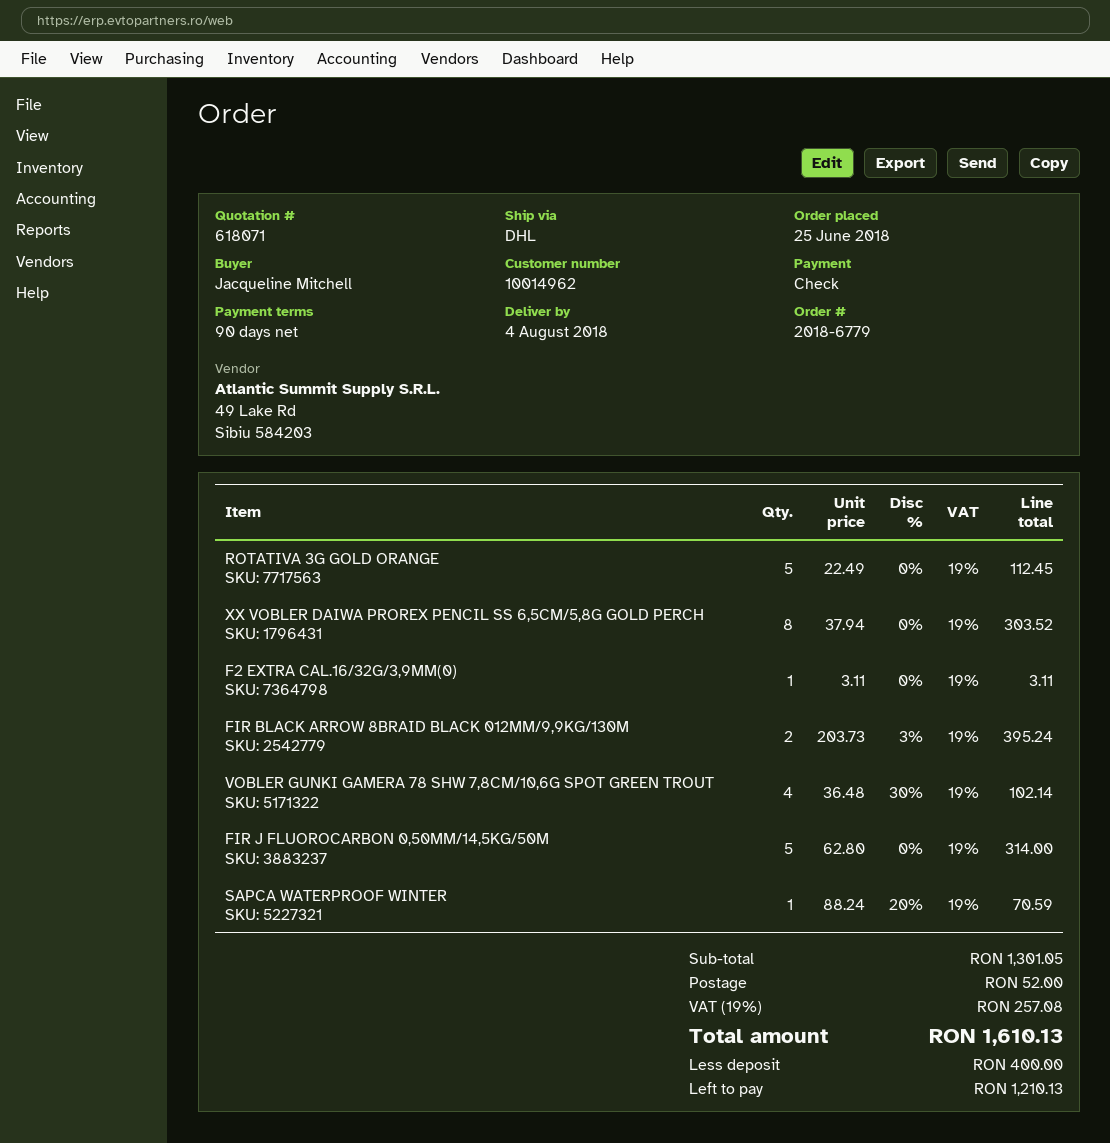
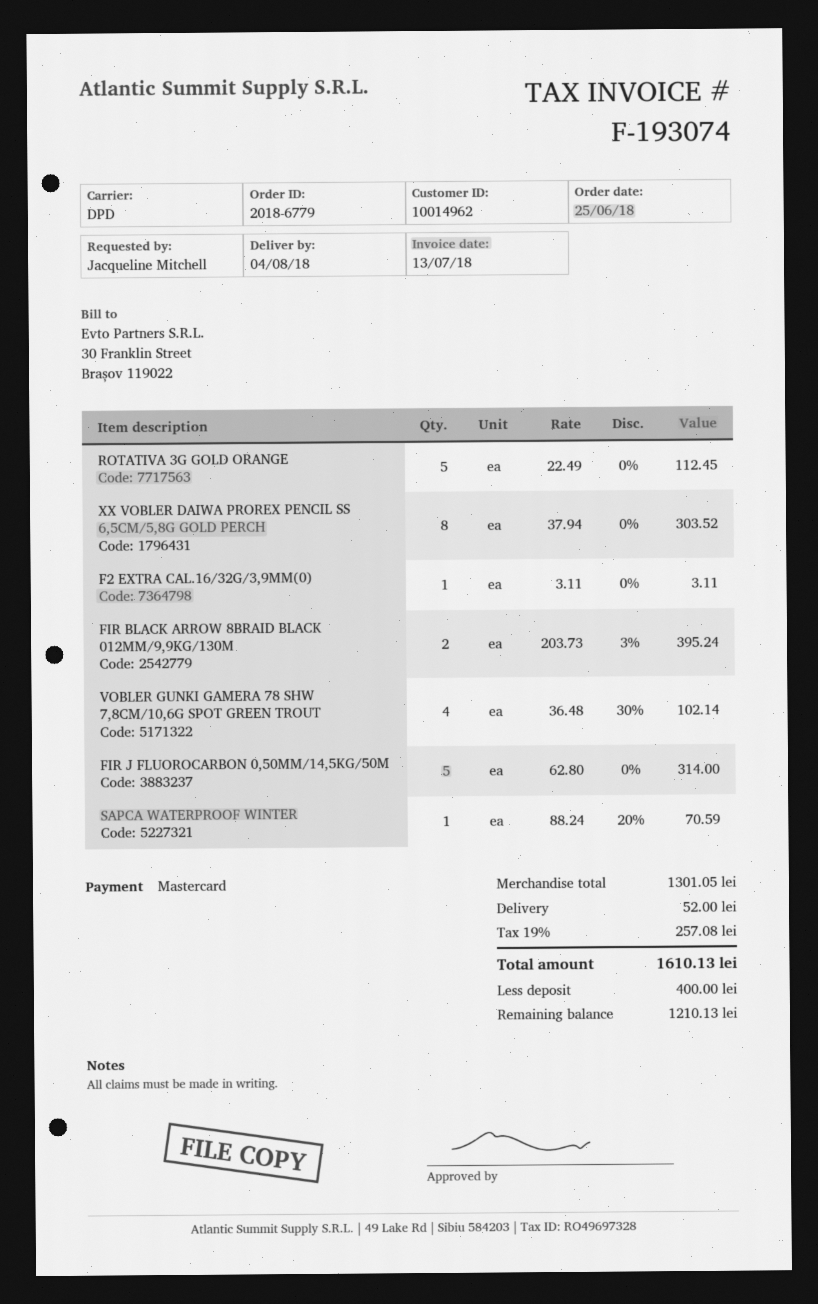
payment method: cheque -> Mastercard
shipping method: DHL -> DPD

